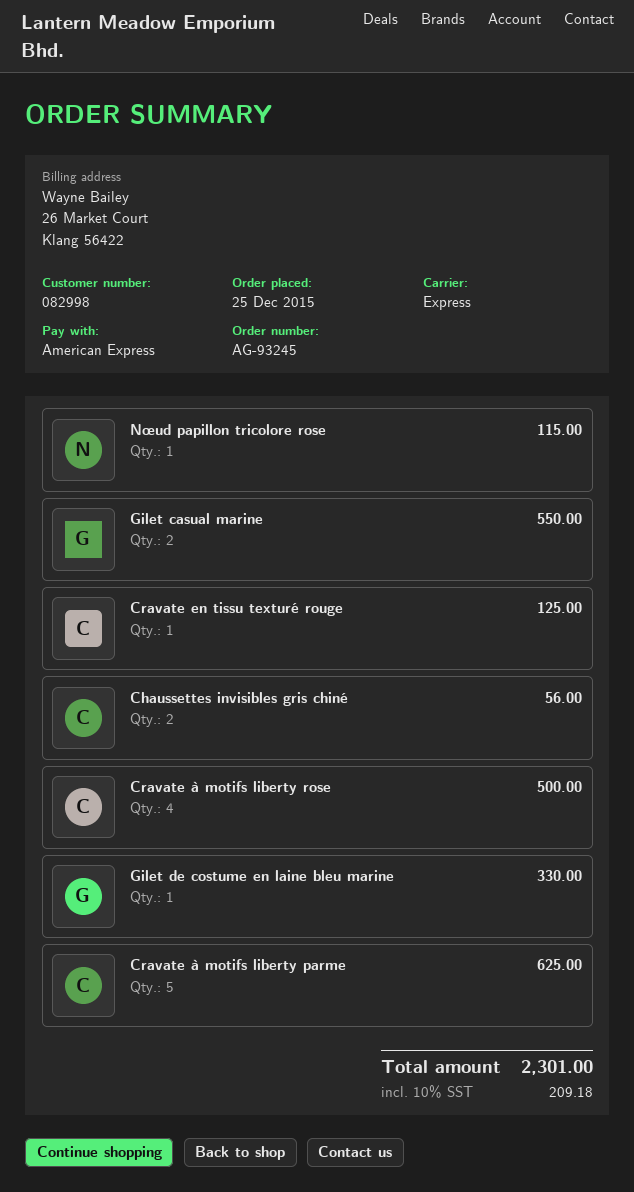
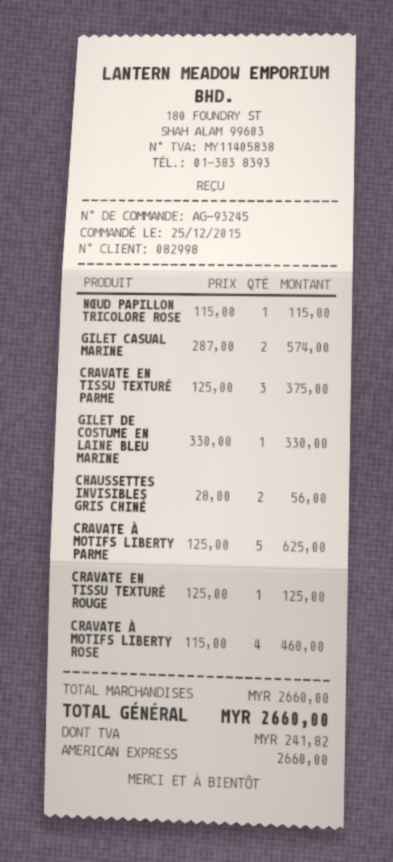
Gilet casual marine: 2 for 550.00 -> 2 for 574.00
Cravate à motifs liberty rose: 4 for 500.00 -> 4 for 460.00
CRAVATE EN TISSU TEXTURÉ PARME: none -> 3 for 375.00
tax: 209.18 -> 241.82
total: 2301.00 -> 2660.00

